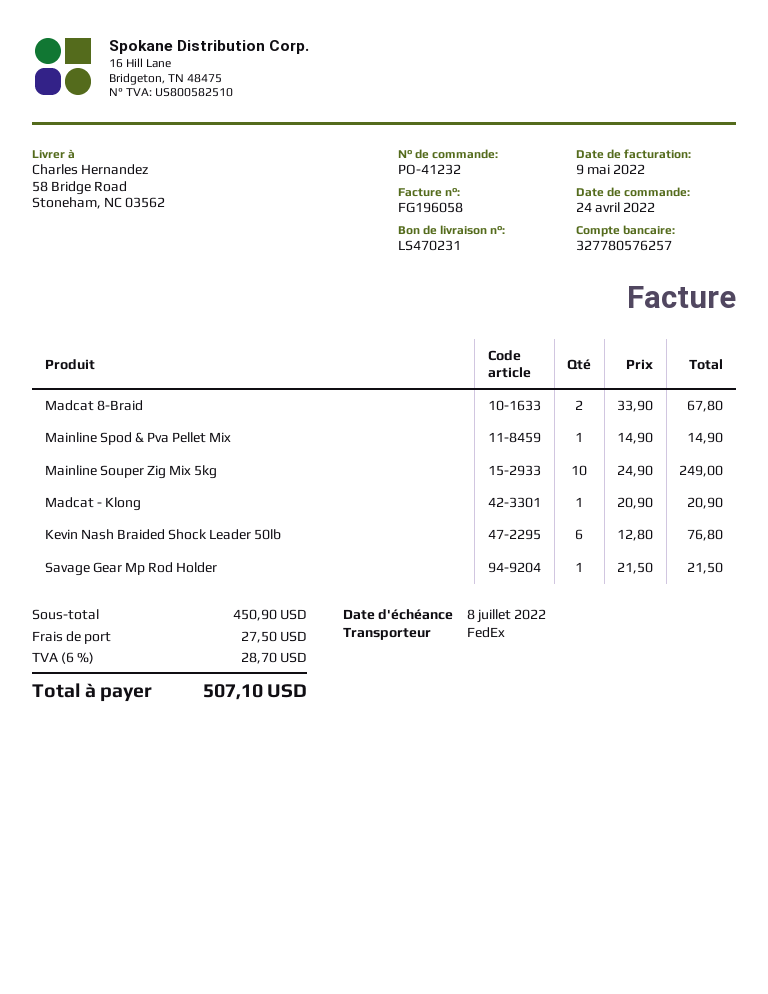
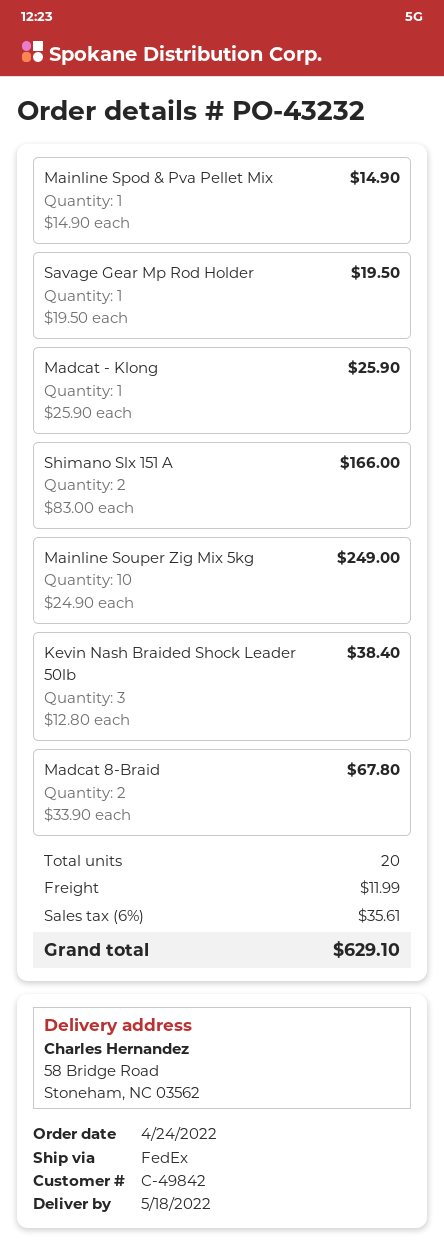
order number: PO-41232 -> PO-43232
Madcat - Klong: 1 x 20.90 = 20.90 -> 1 x 25.90 = 25.90
Kevin Nash Braided Shock Leader 50lb: 6 x 12.80 = 76.80 -> 3 x 12.80 = 38.40
Savage Gear Mp Rod Holder: 1 x 21.50 = 21.50 -> 1 x 19.50 = 19.50
Shimano Slx 151 A: none -> 2 x 83.00 = 166.00
shipping: 27.50 -> 11.99
tax: 6% = 28.70 -> 6% = 35.61
total: 507.10 -> 629.10

